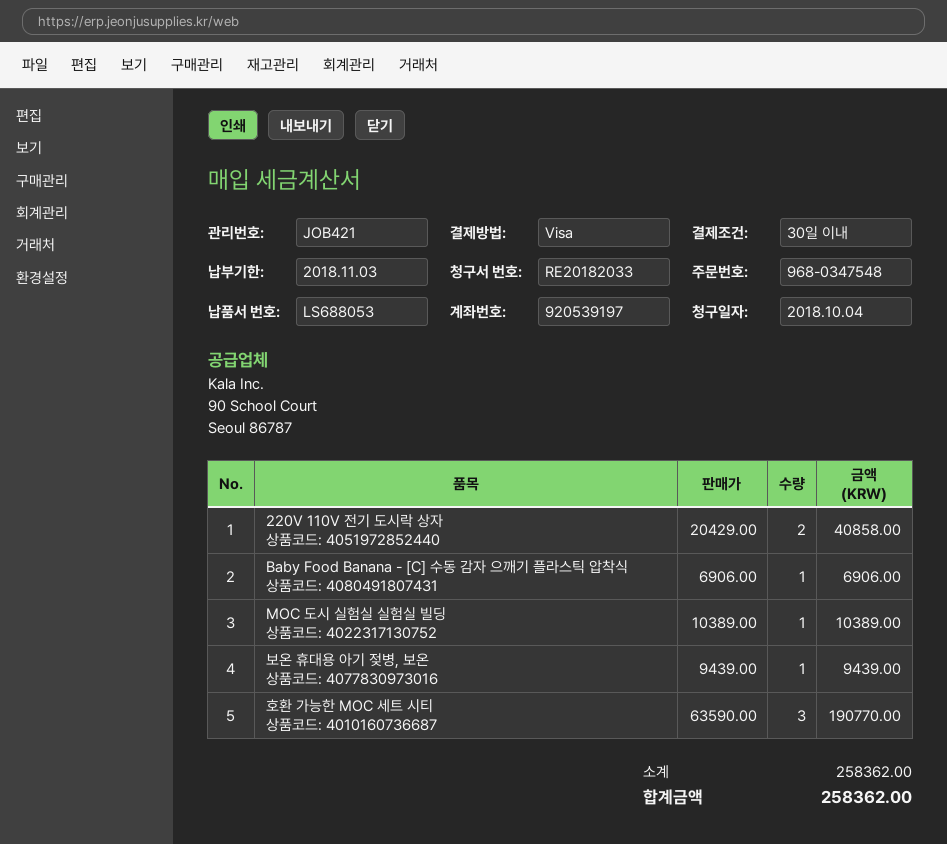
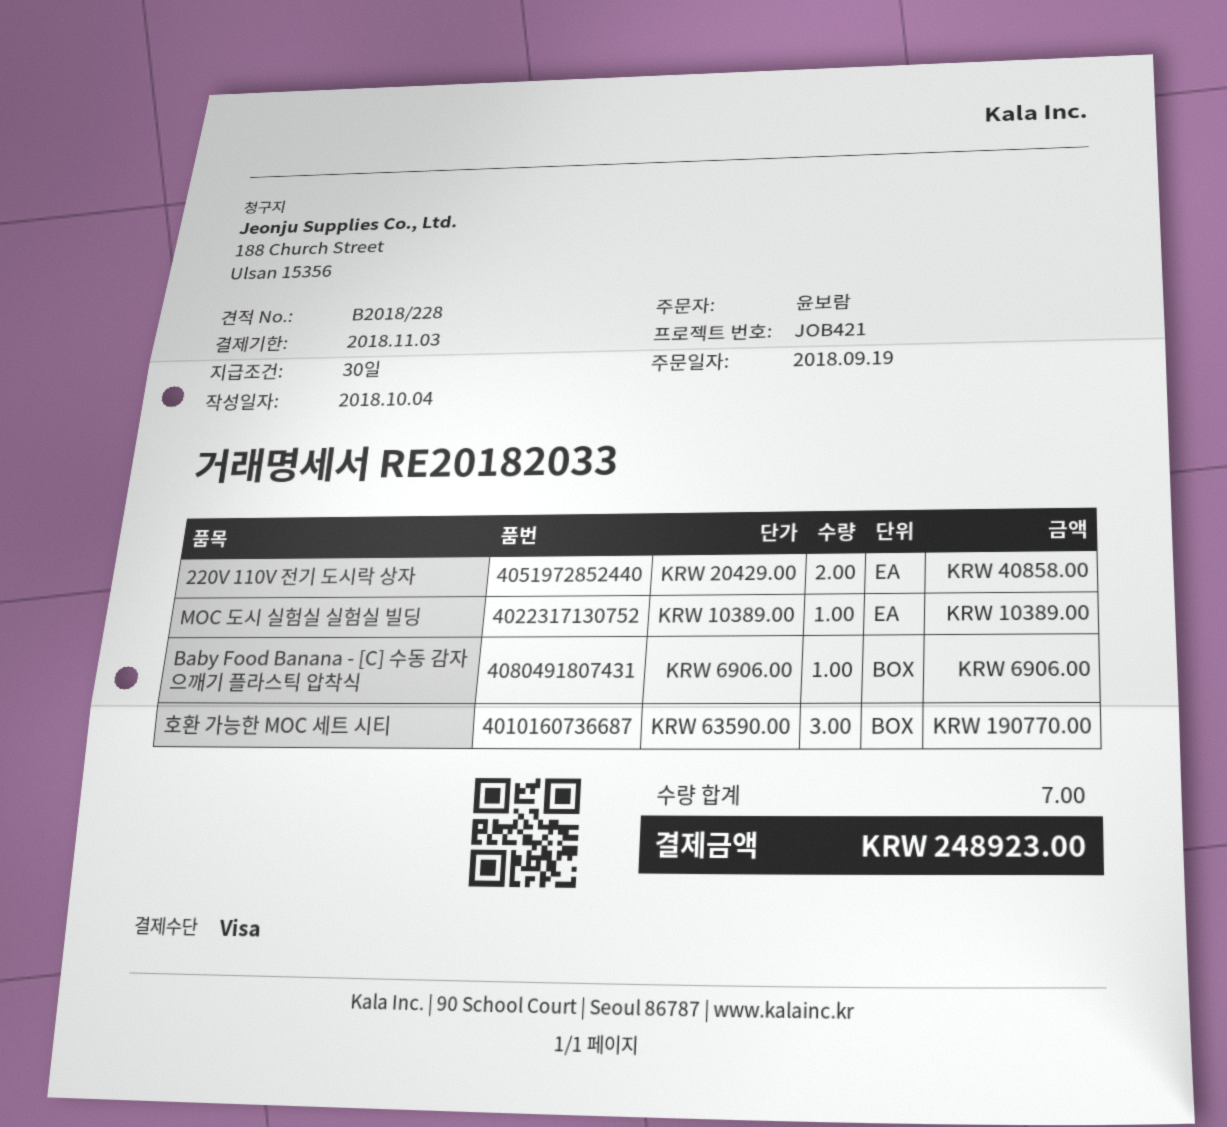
보온 휴대용 아기 젖병, 보온: 1 x 9439.00 = 9439.00 -> none
total: 258362.00 -> 248923.00

